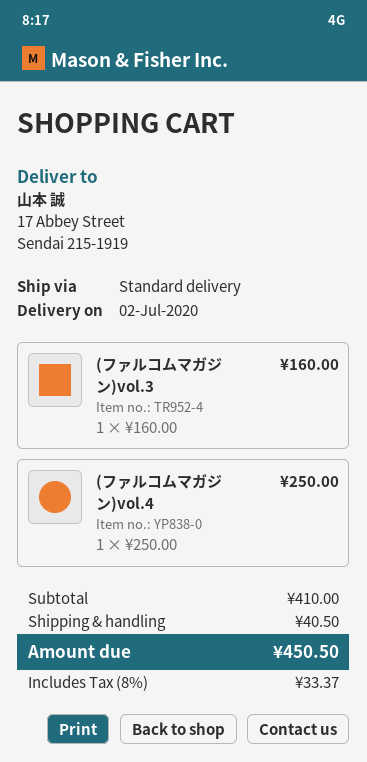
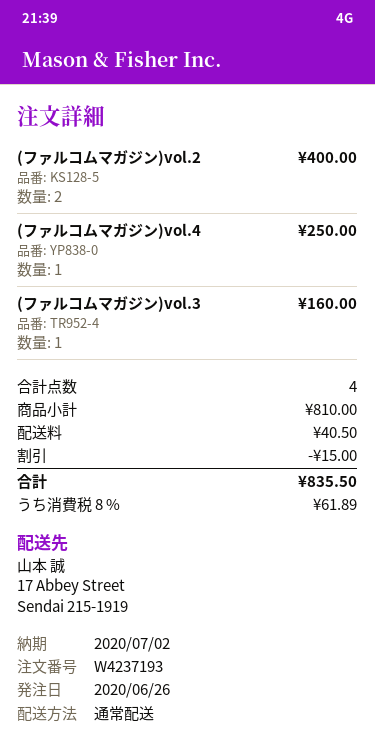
(ファルコムマガジン)vol.2: none -> 2 for 400.00
subtotal: 410.00 -> 810.00
discount: none -> 15.00
tax: 8% = 33.37 -> 8% = 61.89
total: 450.50 -> 835.50

